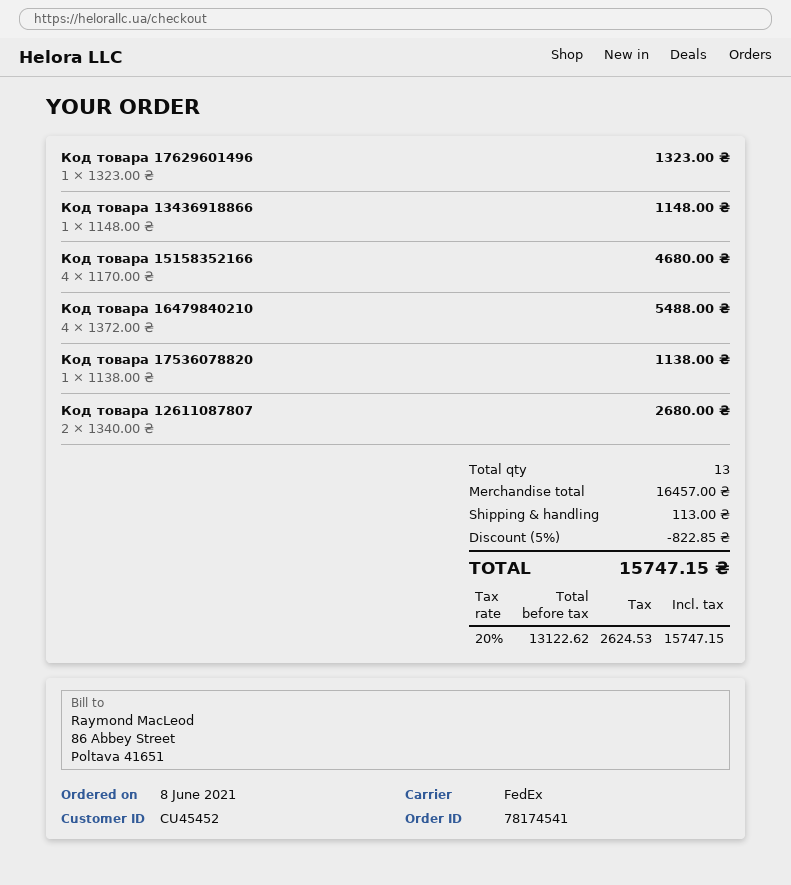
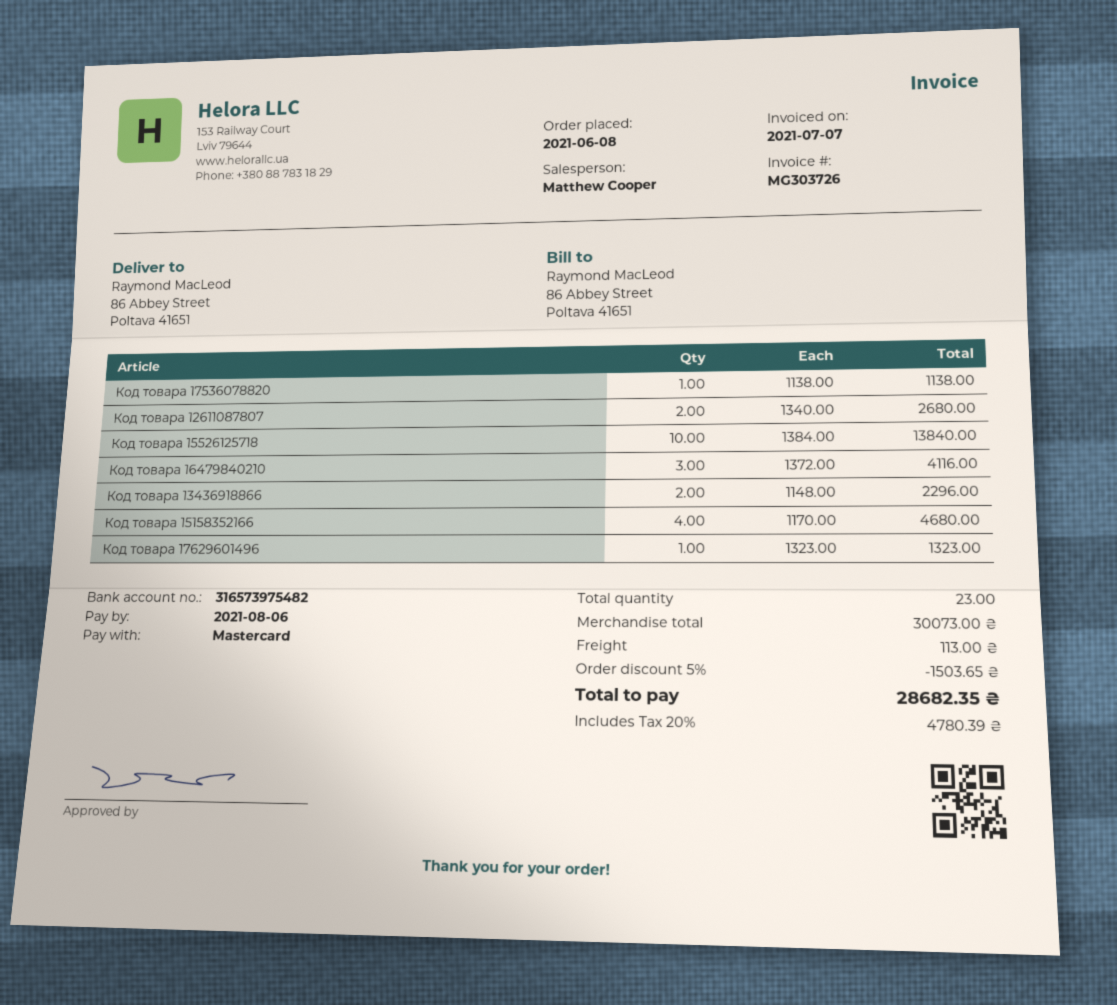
Код товара 13436918866: 1 x 1148.00 = 1148.00 -> 2 x 1148.00 = 2296.00
Код товара 16479840210: 4 x 1372.00 = 5488.00 -> 3 x 1372.00 = 4116.00
Код товара 15526125718: none -> 10 x 1384.00 = 13840.00
total quantity: 13 -> 23
subtotal: 16457.00 -> 30073.00
discount: 5% = 822.85 -> 5% = 1503.65
tax: 20% = 2624.53 -> 20% = 4780.39
total: 15747.15 -> 28682.35

